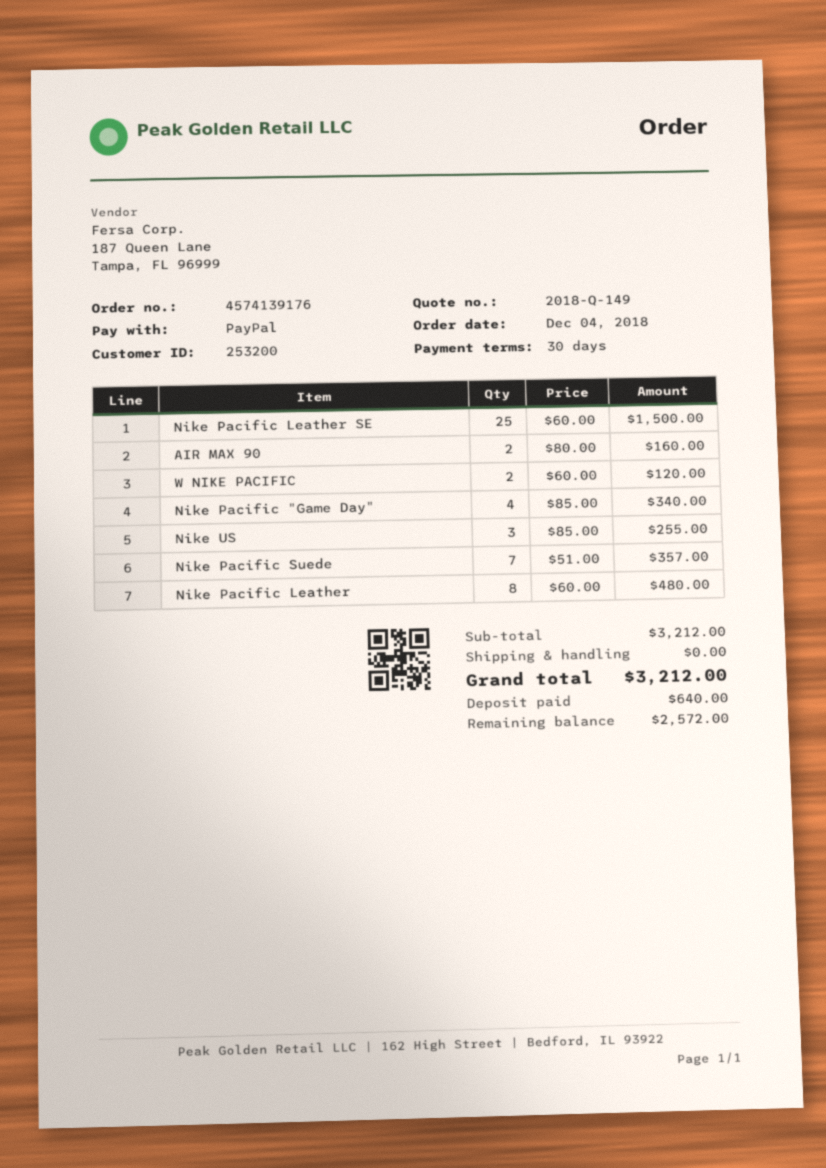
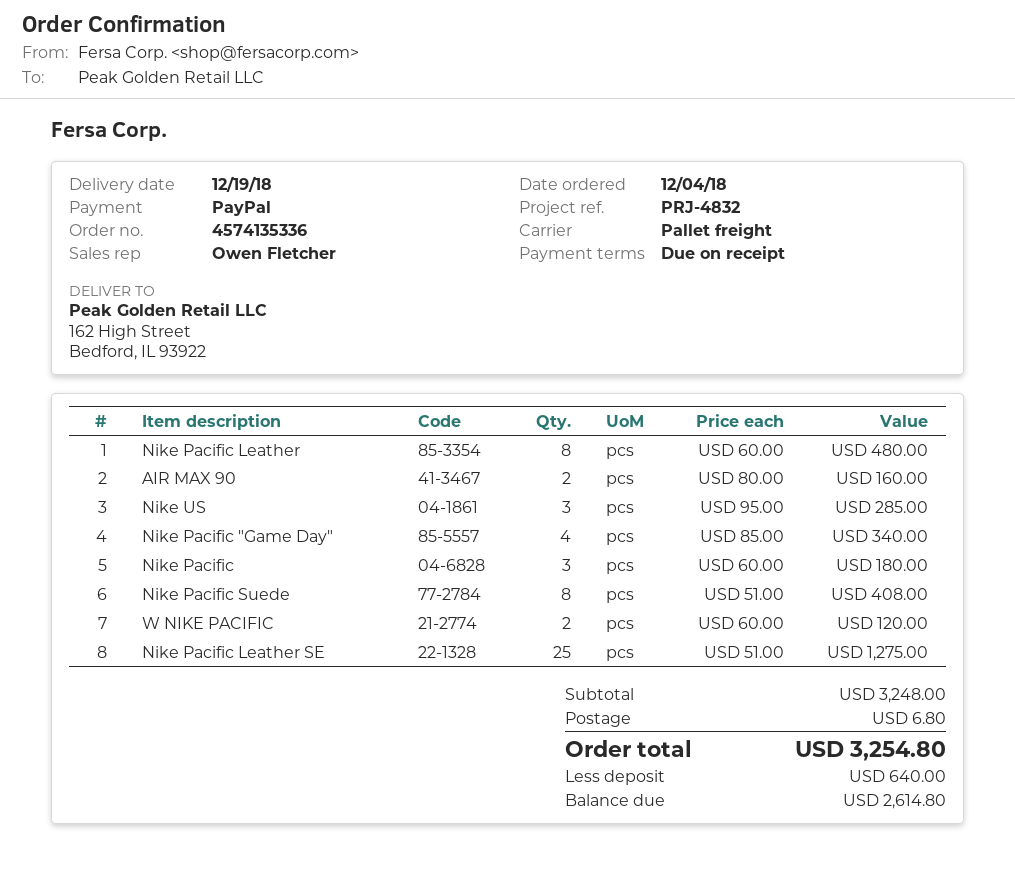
order number: 4574139176 -> 4574135336
payment terms: 30 days -> on receipt
Nike Pacific Leather SE: 25 x 60.00 = 1500.00 -> 25 x 51.00 = 1275.00
Nike US: 3 x 85.00 = 255.00 -> 3 x 95.00 = 285.00
Nike Pacific Suede: 7 x 51.00 = 357.00 -> 8 x 51.00 = 408.00
Nike Pacific: none -> 3 x 60.00 = 180.00
subtotal: 3212.00 -> 3248.00
shipping: 0.00 -> 6.80
total: 3212.00 -> 3254.80
balance: 2572.00 -> 2614.80

